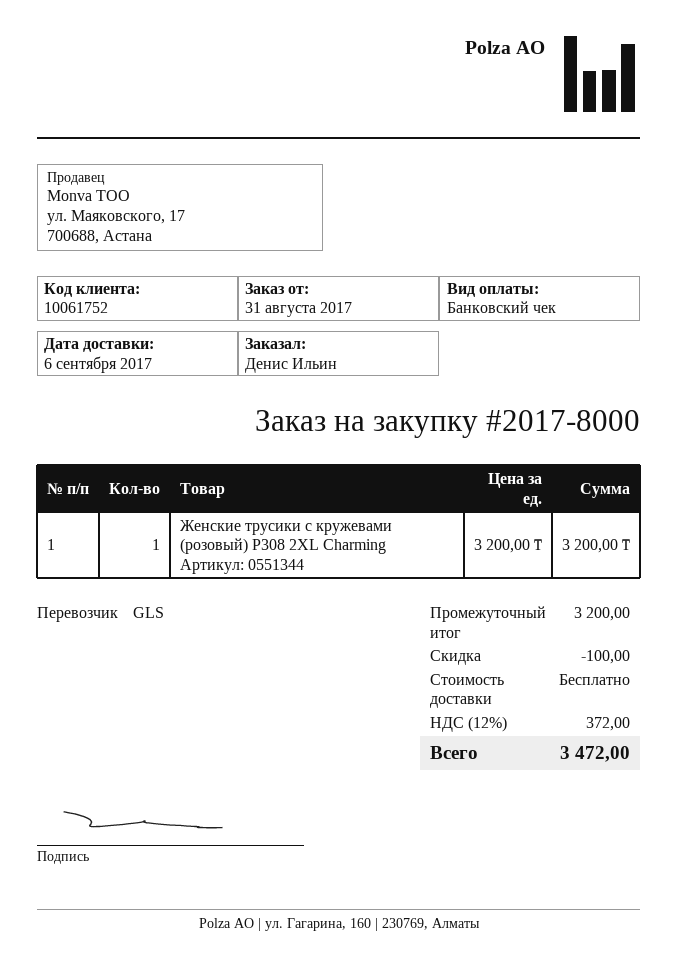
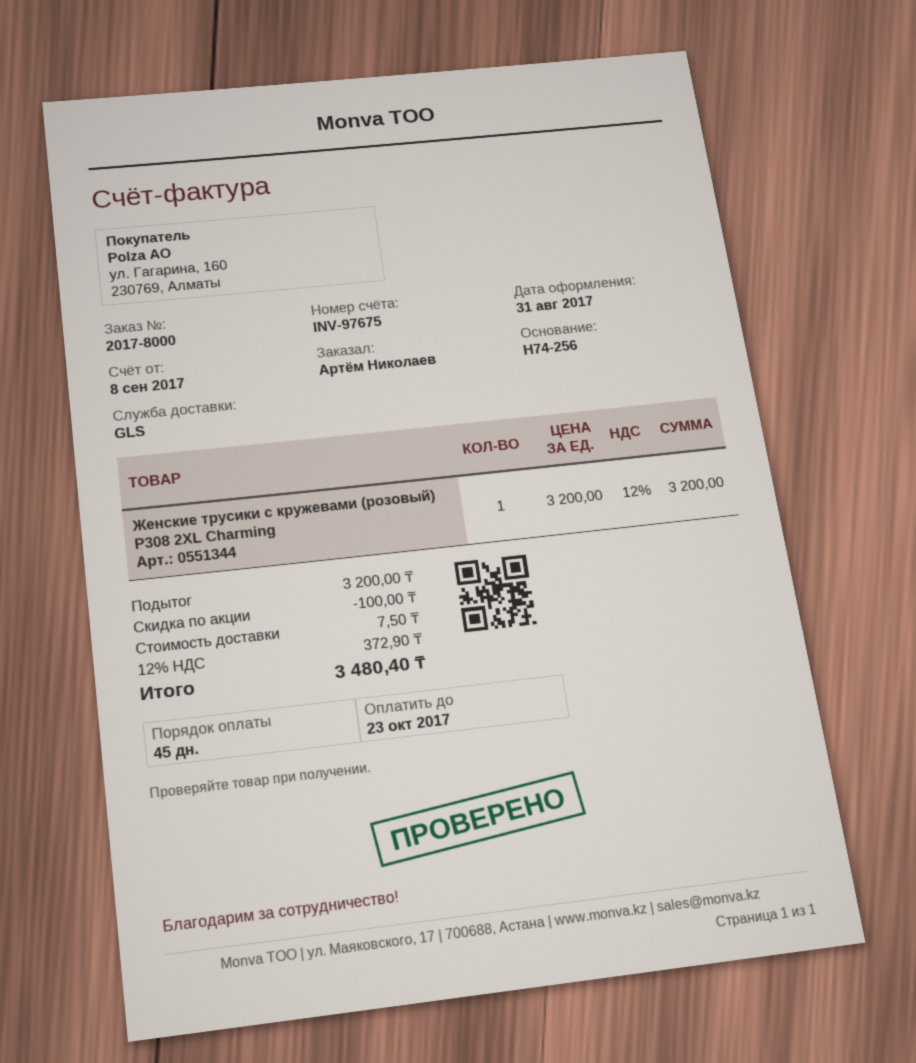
ordered by: Денис Ильин -> Артём Николаев
shipping: 0.00 -> 7.50
tax: 12% = 372.00 -> 12% = 372.90
total: 3472.00 -> 3480.40

